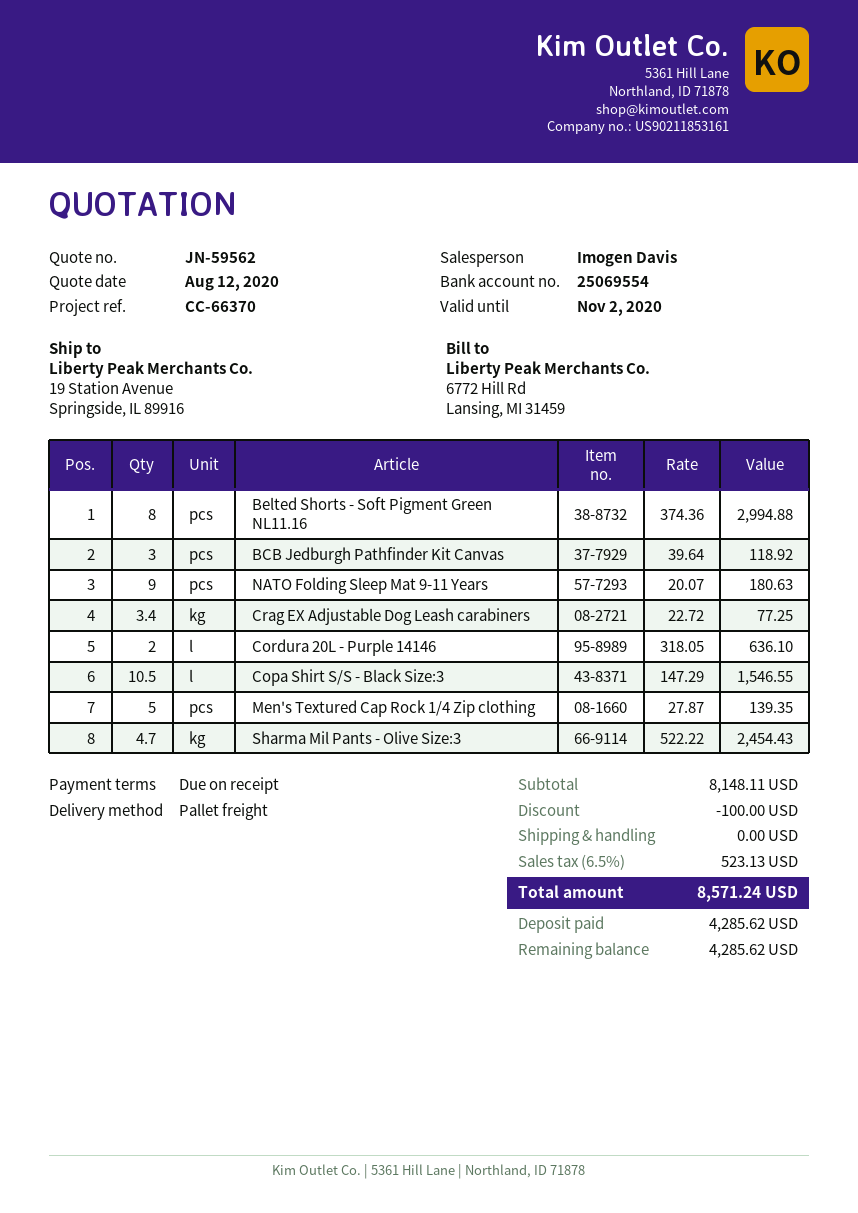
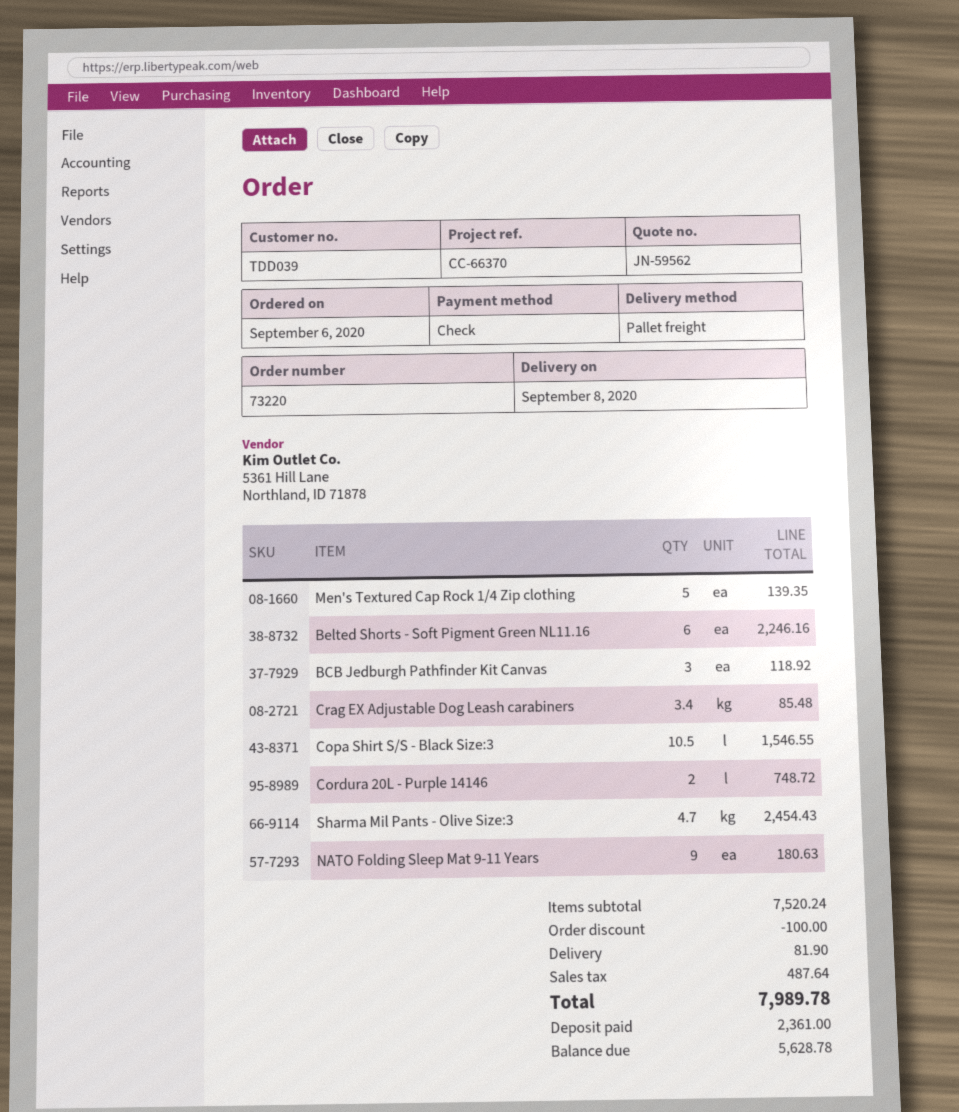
Belted Shorts - Soft Pigment Green NL11.16: 8 for 2994.88 -> 6 for 2246.16
Crag EX Adjustable Dog Leash carabiners: 3.4 for 77.25 -> 3.4 for 85.48
Cordura 20L - Purple 14146: 2 for 636.10 -> 2 for 748.72
subtotal: 8148.11 -> 7520.24
shipping: 0.00 -> 81.90
tax: 523.13 -> 487.64
total: 8571.24 -> 7989.78
deposit: 4285.62 -> 2361.00
balance: 4285.62 -> 5628.78

